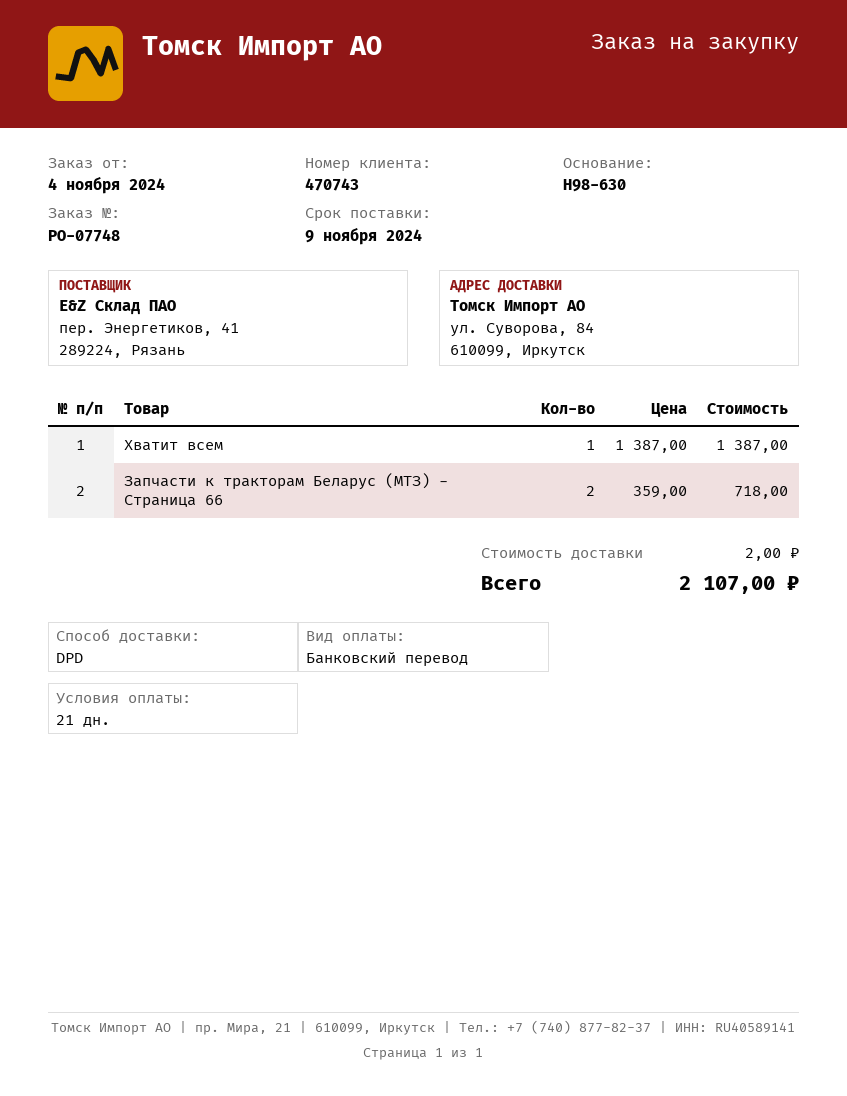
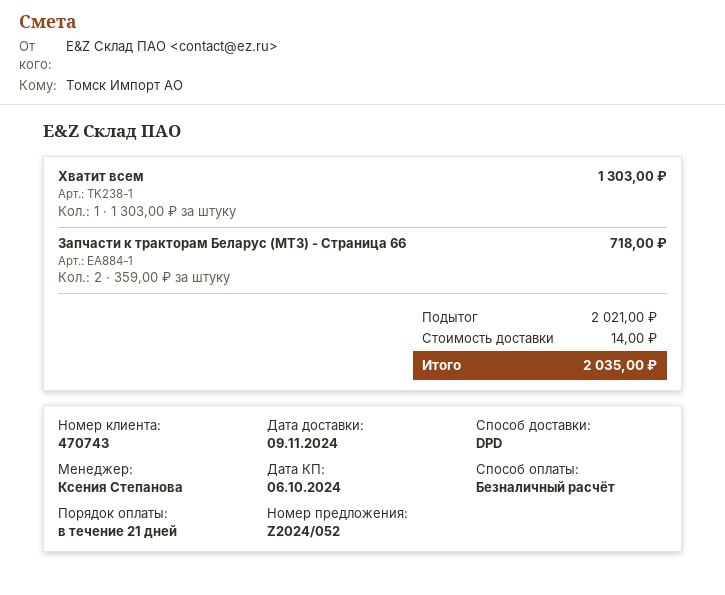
Хватит всем: 1 x 1387.00 = 1387.00 -> 1 x 1303.00 = 1303.00
shipping: 2.00 -> 14.00
total: 2107.00 -> 2035.00

